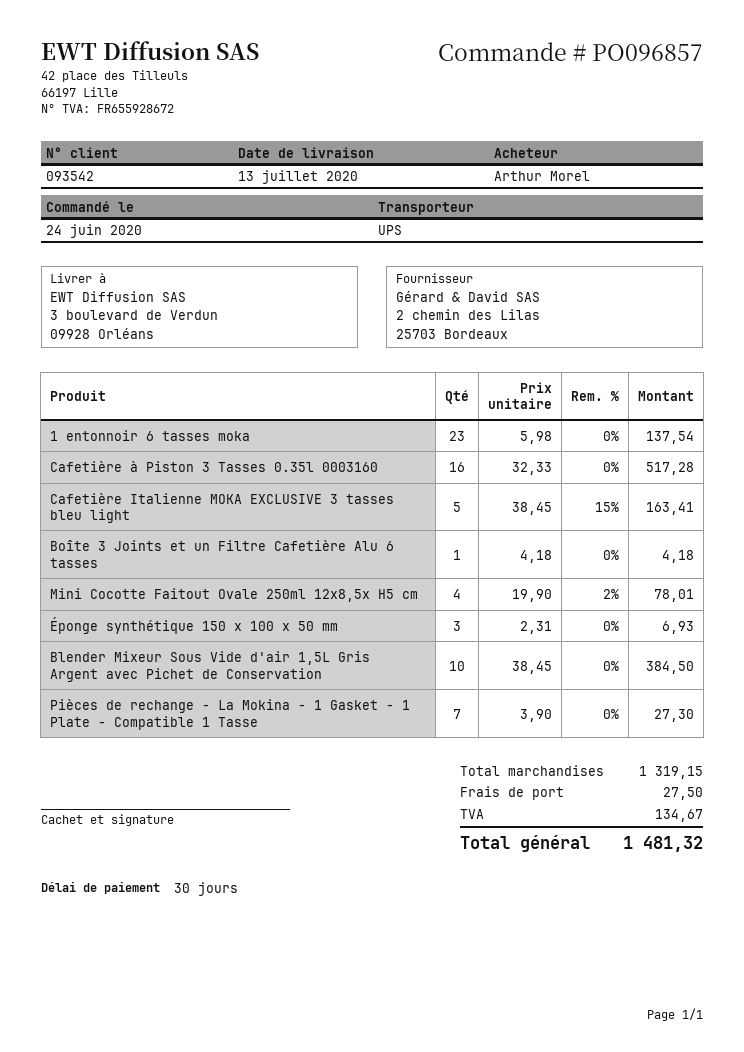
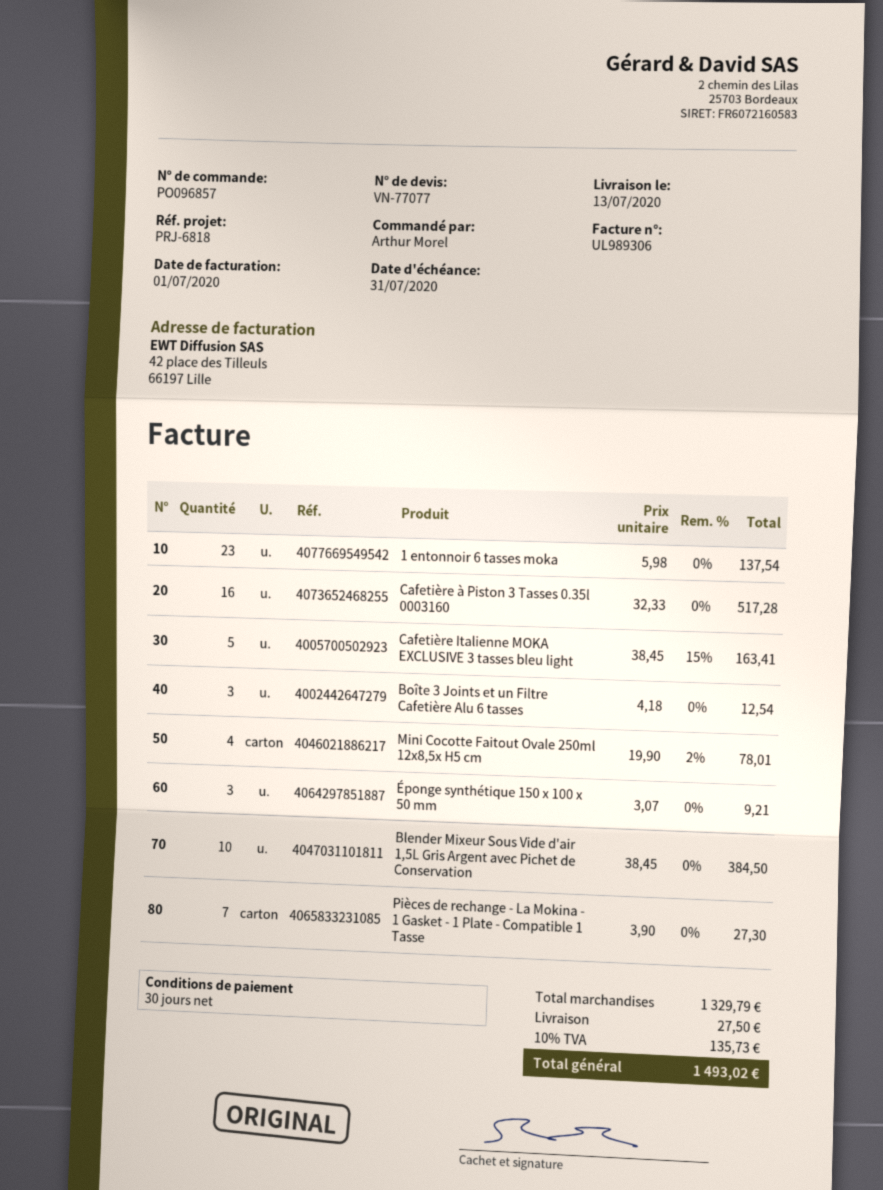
Boîte 3 Joints et un Filtre Cafetière Alu 6 tasses: 1 x 4.18 = 4.18 -> 3 x 4.18 = 12.54
Éponge synthétique 150 x 100 x 50 mm: 3 x 2.31 = 6.93 -> 3 x 3.07 = 9.21
subtotal: 1319.15 -> 1329.79
tax: 134.67 -> 135.73
total: 1481.32 -> 1493.02

